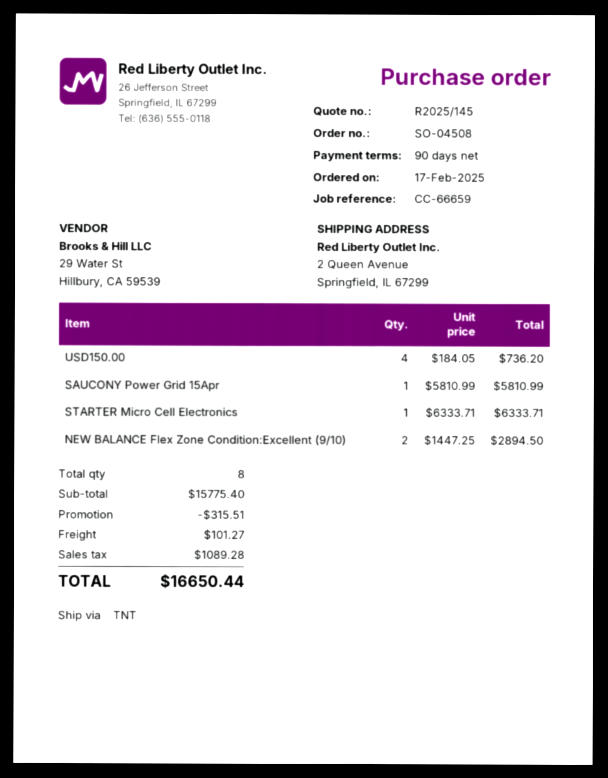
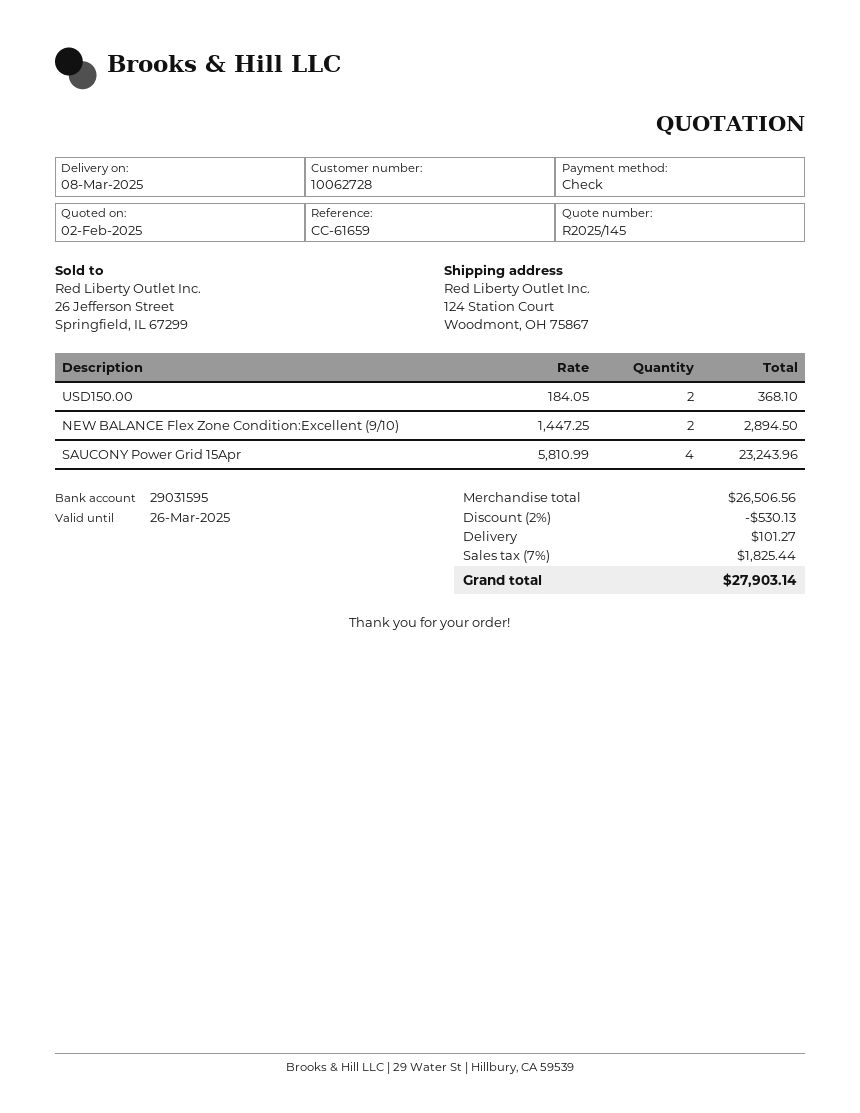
reference: CC-66659 -> CC-61659
ship to: 2 Queen Avenue, Springfield, IL 67299 -> 124 Station Court, Woodmont, OH 75867
USD150.00: 4 x 184.05 = 736.20 -> 2 x 184.05 = 368.10
SAUCONY Power Grid 15Apr: 1 x 5810.99 = 5810.99 -> 4 x 5810.99 = 23243.96
STARTER Micro Cell Electronics: 1 x 6333.71 = 6333.71 -> none
subtotal: 15775.40 -> 26506.56
discount: 315.51 -> 530.13
tax: 1089.28 -> 1825.44
total: 16650.44 -> 27903.14

